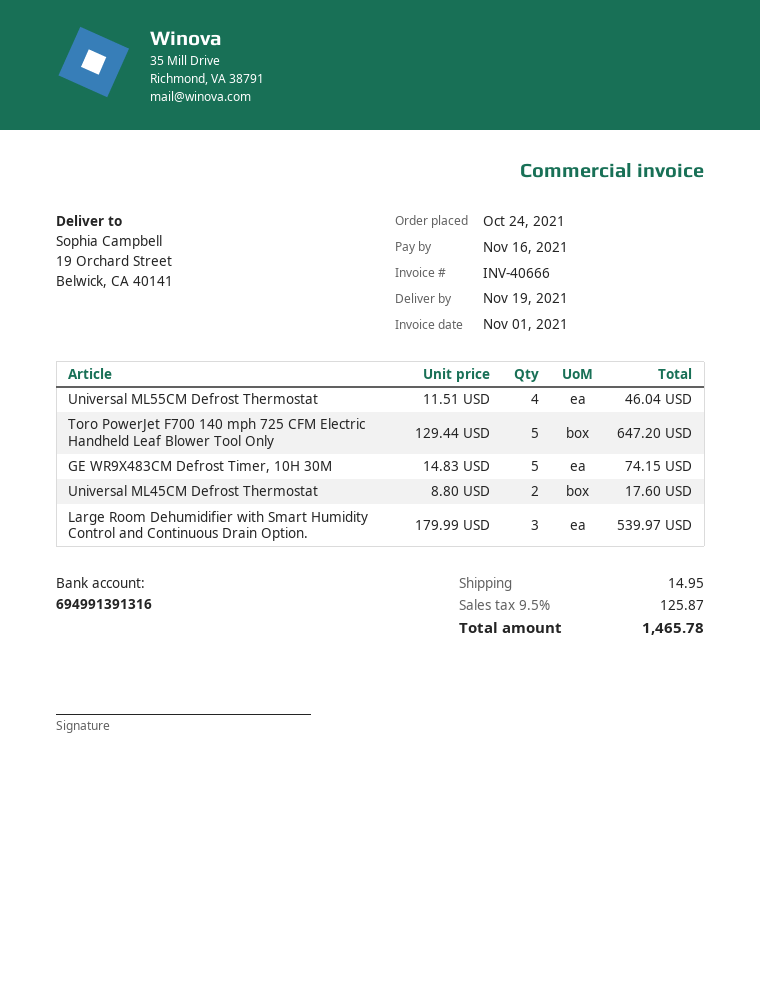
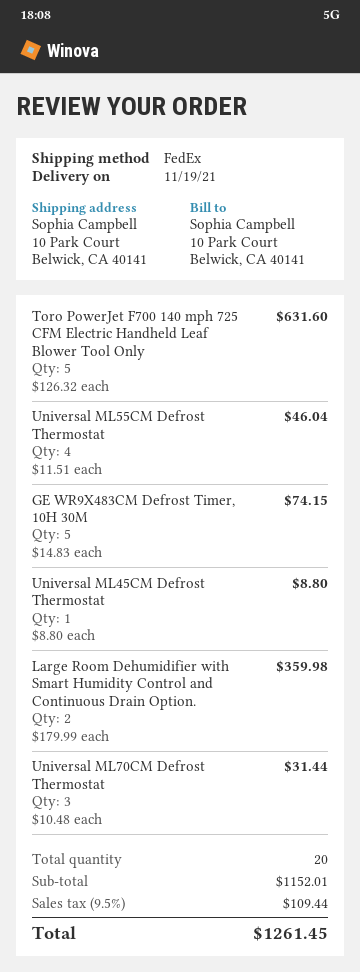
ship to: 19 Orchard Street, Belwick, CA 40141 -> 10 Park Court, Belwick, CA 40141
Toro PowerJet F700 140 mph 725 CFM Electric Handheld Leaf Blower Tool Only: 5 x 129.44 = 647.20 -> 5 x 126.32 = 631.60
Universal ML45CM Defrost Thermostat: 2 x 8.80 = 17.60 -> 1 x 8.80 = 8.80
Large Room Dehumidifier with Smart Humidity Control and Continuous Drain Option.: 3 x 179.99 = 539.97 -> 2 x 179.99 = 359.98
Universal ML70CM Defrost Thermostat: none -> 3 x 10.48 = 31.44
shipping: 14.95 -> none
tax: 9.5% = 125.87 -> 9.5% = 109.44
total: 1465.78 -> 1261.45

